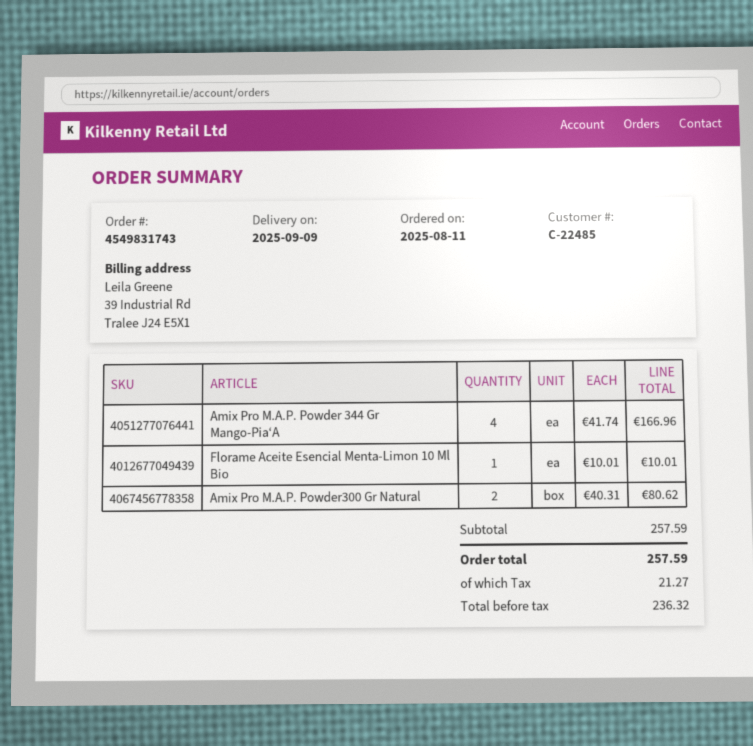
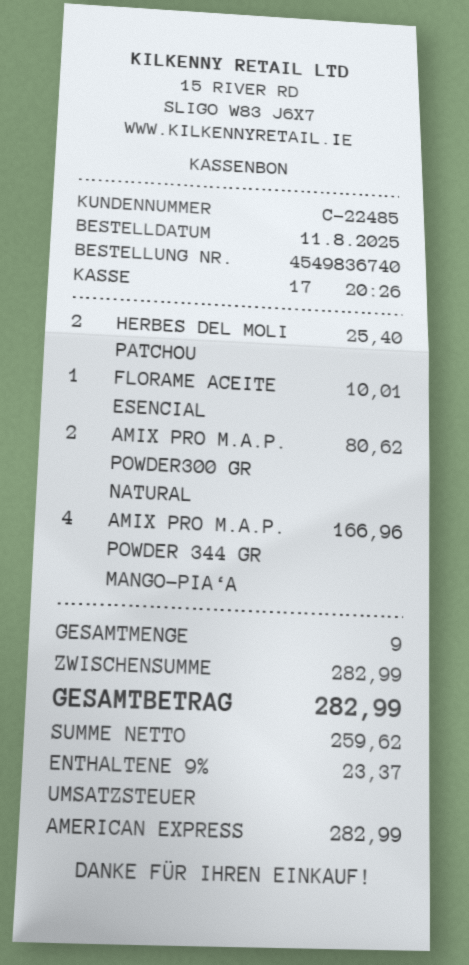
order number: 4549831743 -> 4549836740
HERBES DEL MOLI PATCHOU: none -> 2 for 25.40
subtotal: 257.59 -> 282.99
net: 236.32 -> 259.62
tax: 21.27 -> 23.37
total: 257.59 -> 282.99

